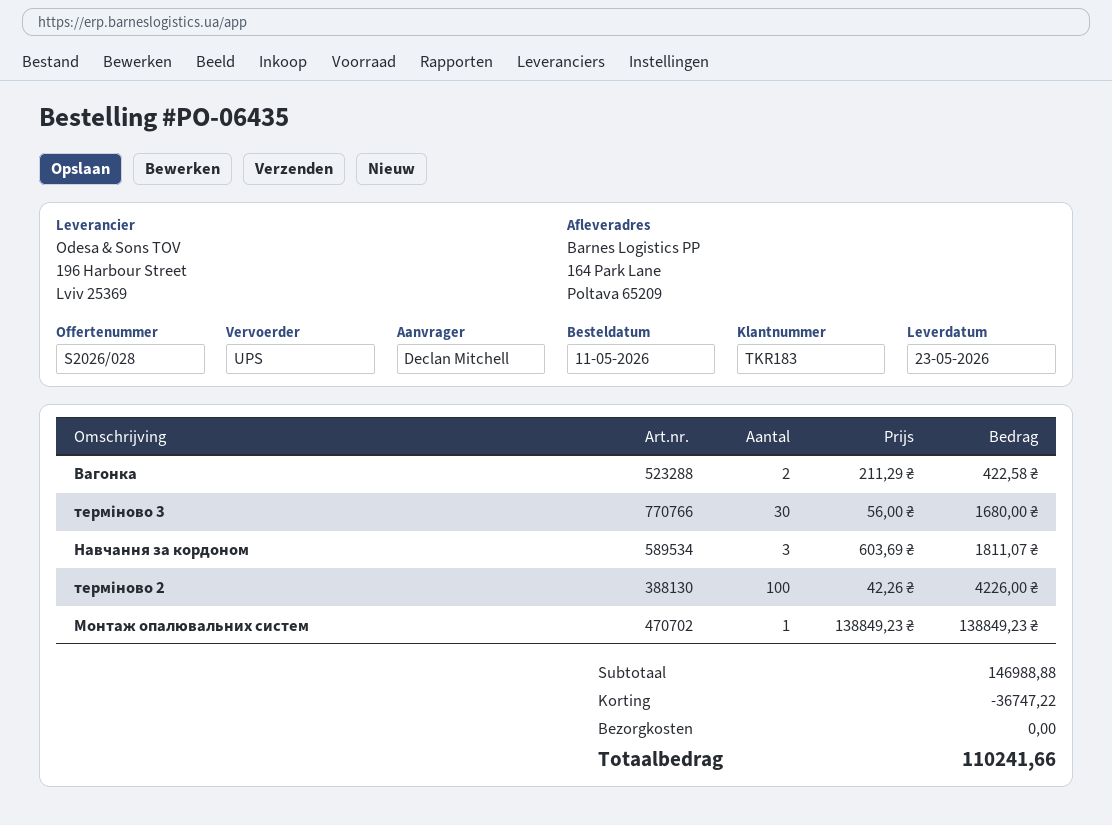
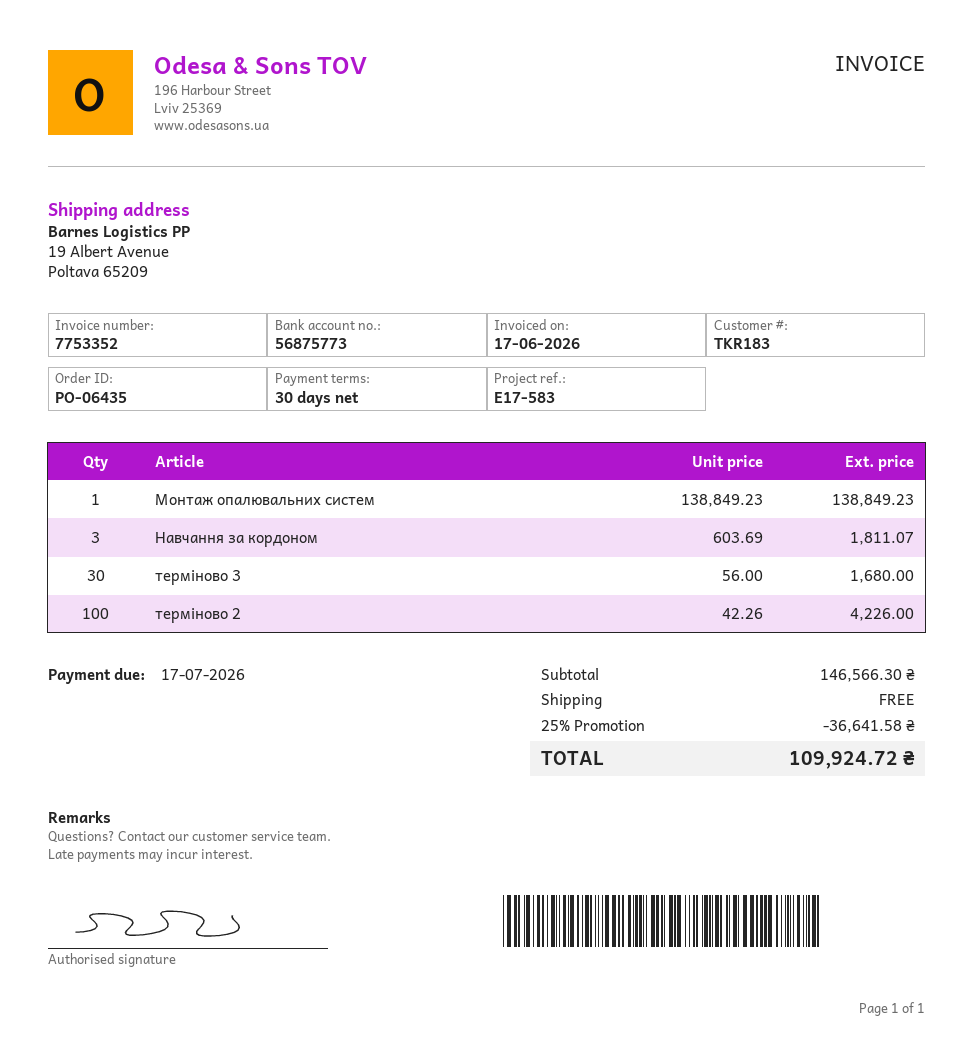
ship to: 164 Park Lane, Poltava 65209 -> 19 Albert Avenue, Poltava 65209
Вагонка: 2 x 211.29 = 422.58 -> none
subtotal: 146988.88 -> 146566.30
discount: 36747.22 -> 36641.58
total: 110241.66 -> 109924.72

